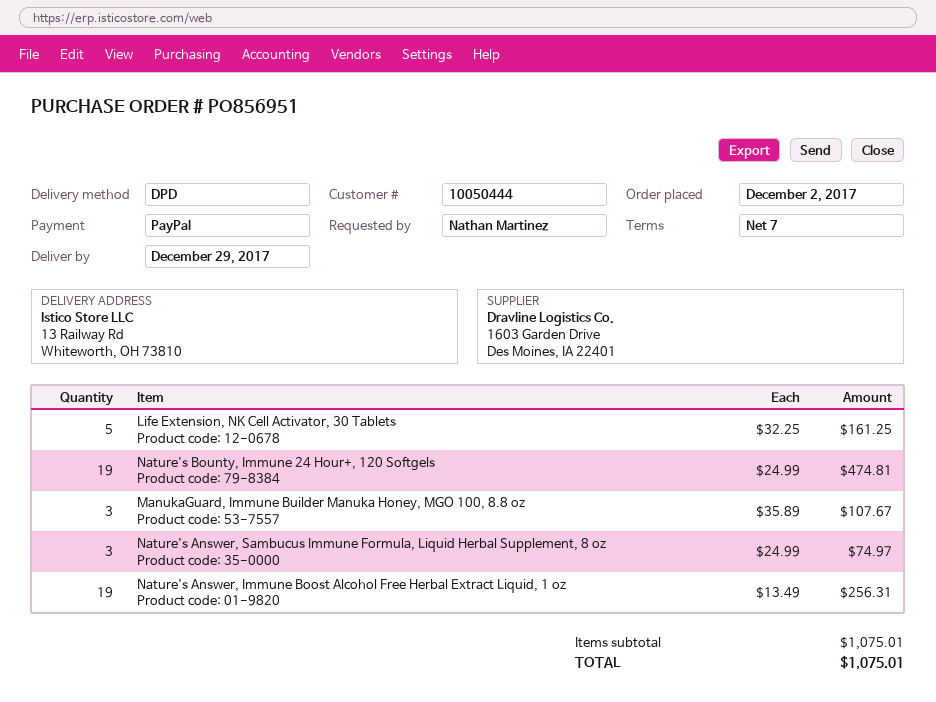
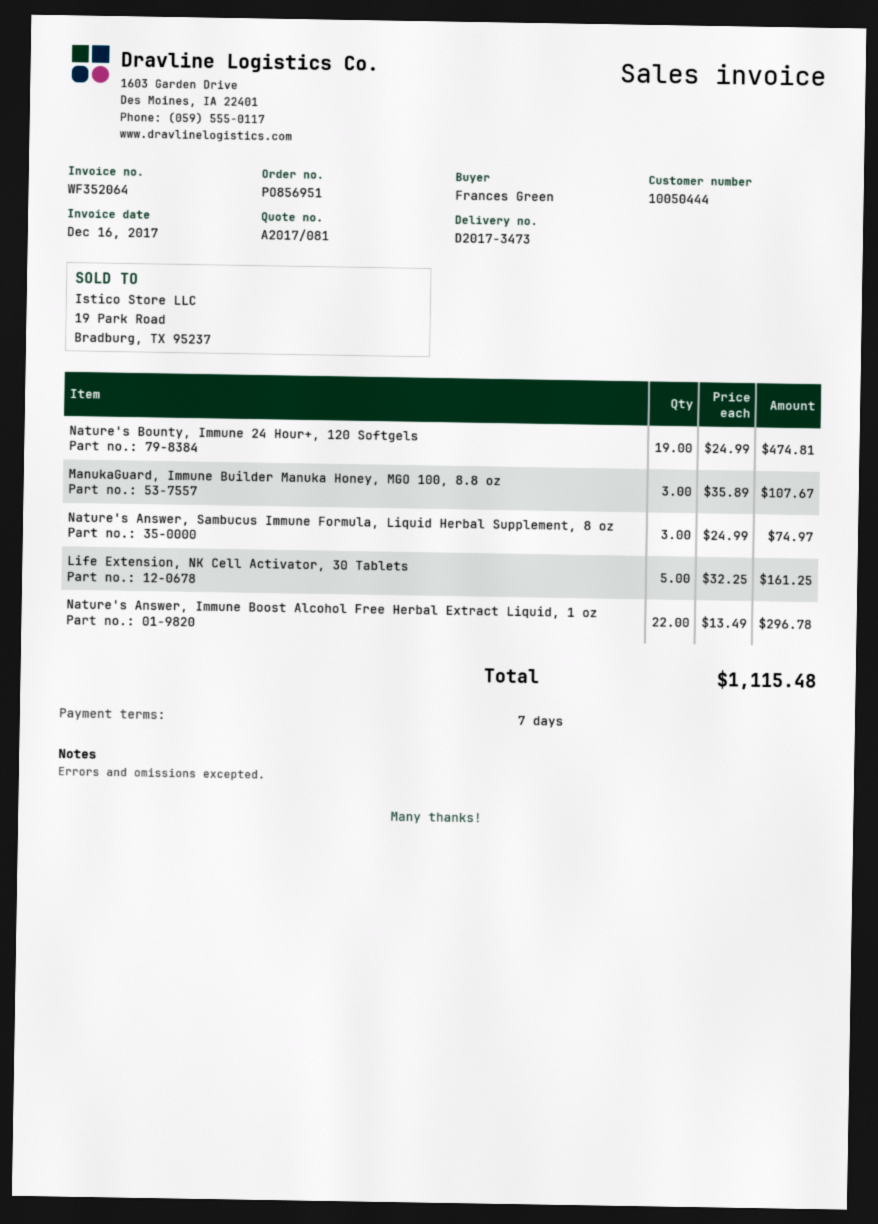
ordered by: Nathan Martinez -> Frances Green
Nature's Answer, Immune Boost Alcohol Free Herbal Extract Liquid, 1 oz: 19 x 13.49 = 256.31 -> 22 x 13.49 = 296.78
total: 1075.01 -> 1115.48

